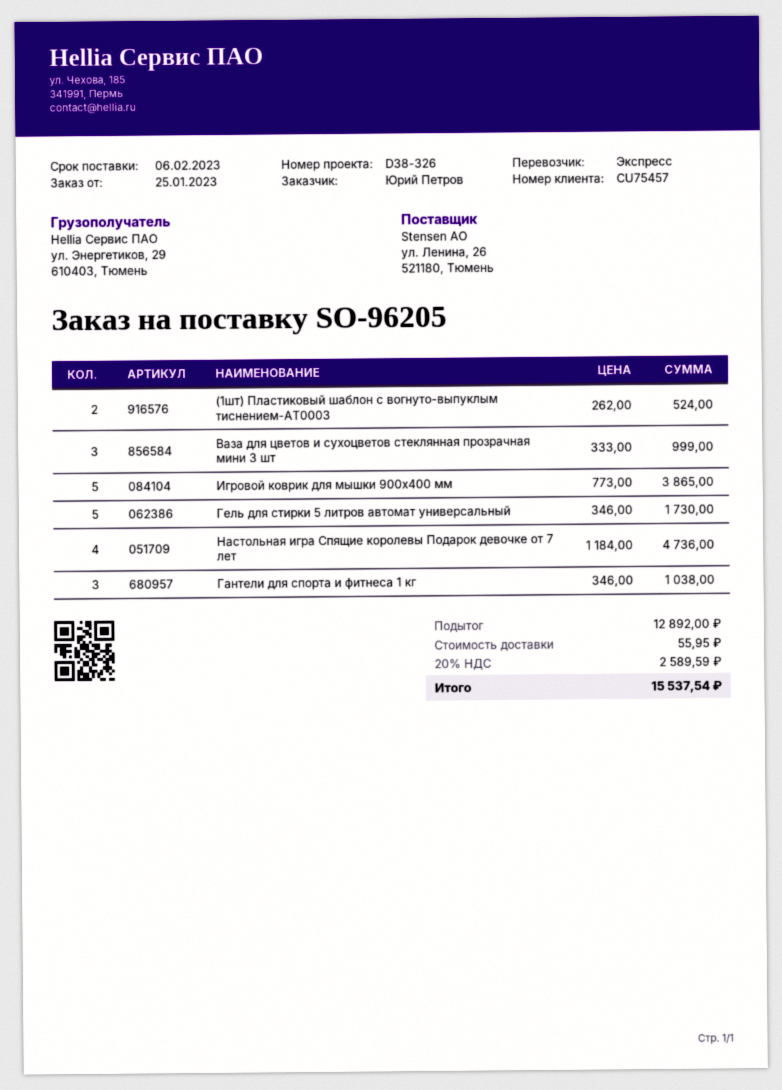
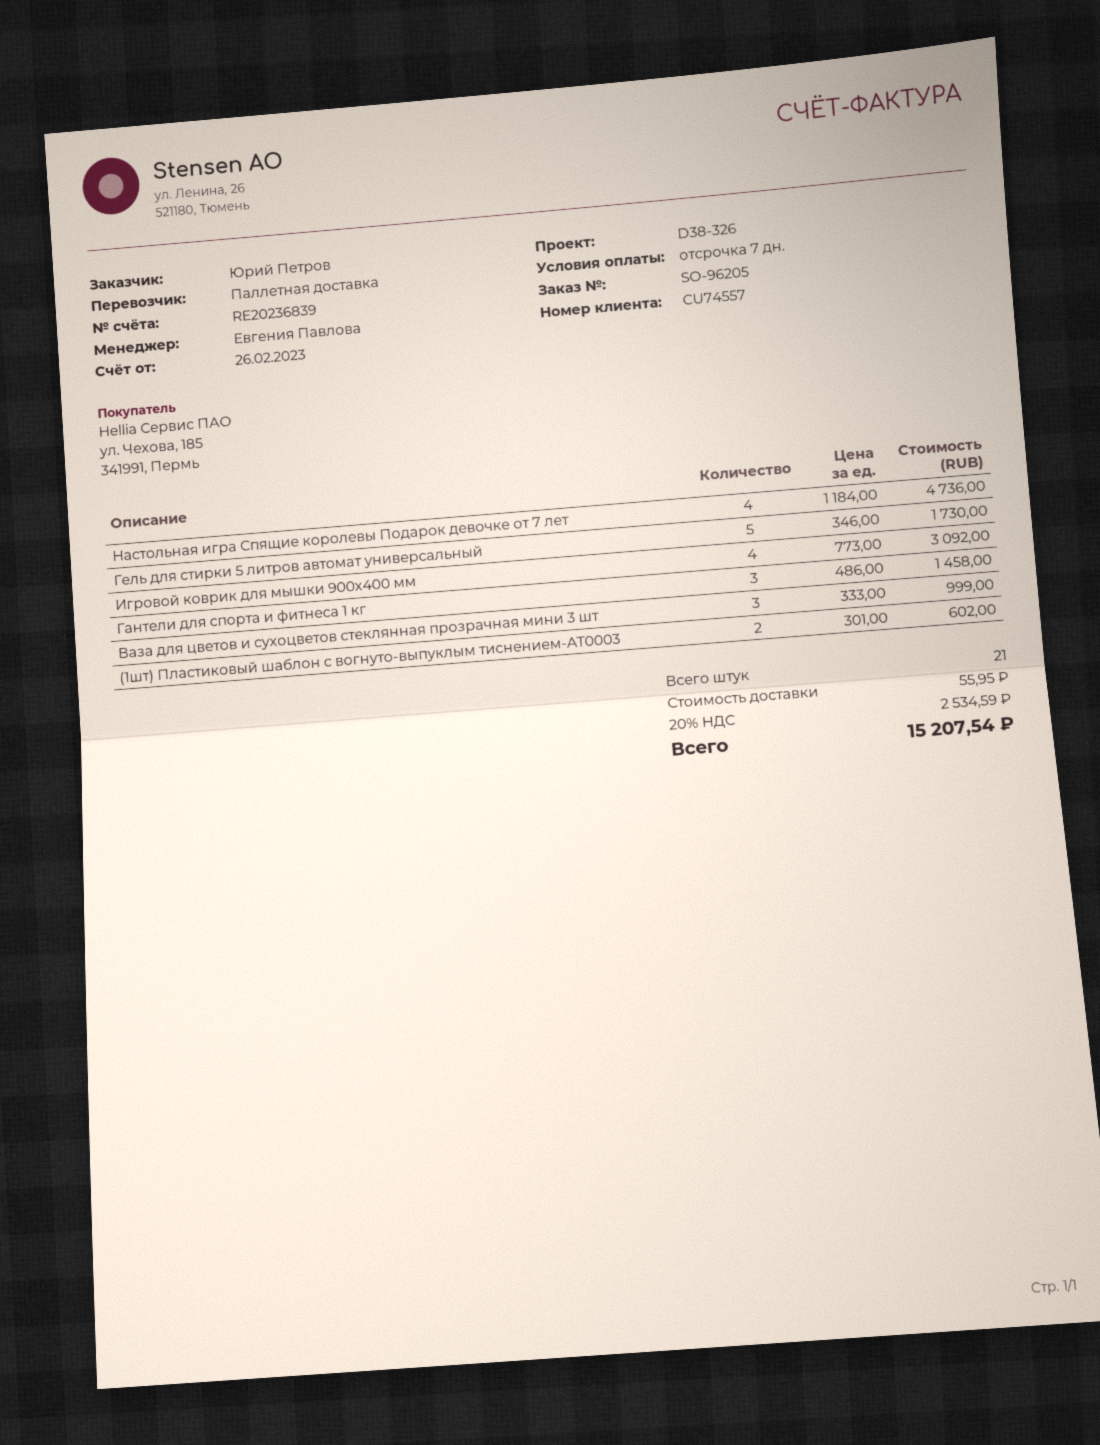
customer number: CU75457 -> CU74557
shipping method: express -> pallet freight
(1шт) Пластиковый шаблон с вогнуто-выпуклым тиснением-AT0003: 2 x 262.00 = 524.00 -> 2 x 301.00 = 602.00
Игровой коврик для мышки 900х400 мм: 5 x 773.00 = 3865.00 -> 4 x 773.00 = 3092.00
Гантели для спорта и фитнеса 1 кг: 3 x 346.00 = 1038.00 -> 3 x 486.00 = 1458.00
tax: 20% = 2589.59 -> 20% = 2534.59
total: 15537.54 -> 15207.54

